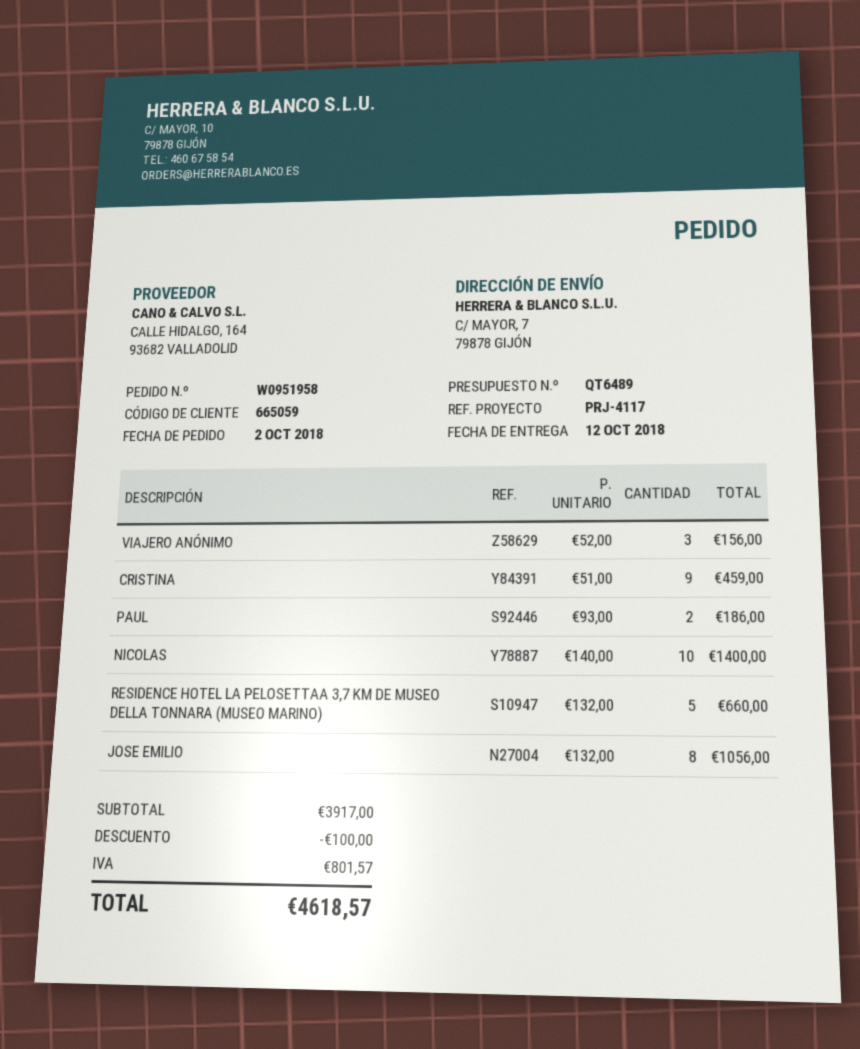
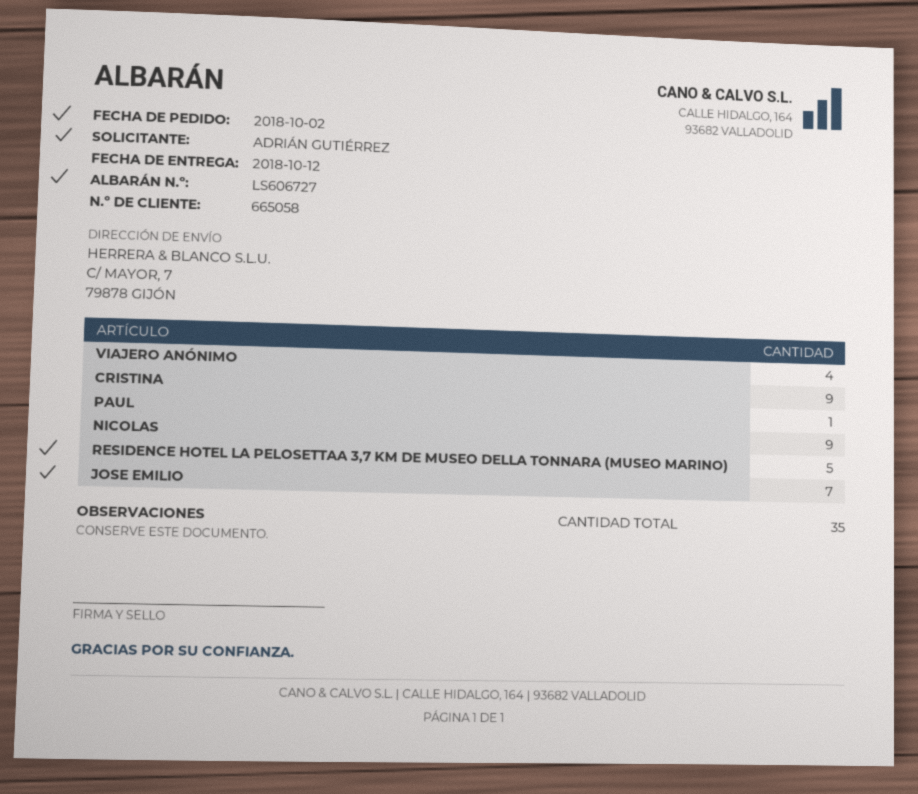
customer number: 665059 -> 665058
VIAJERO ANÓNIMO: 3 -> 4
PAUL: 2 -> 1
NICOLAS: 10 -> 9
JOSE EMILIO: 8 -> 7

